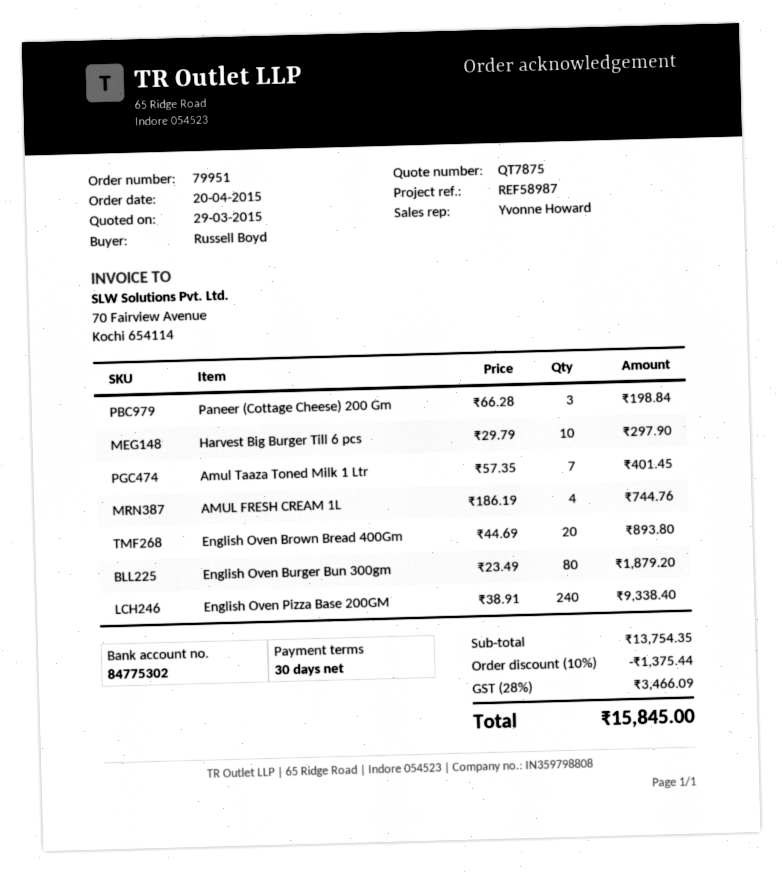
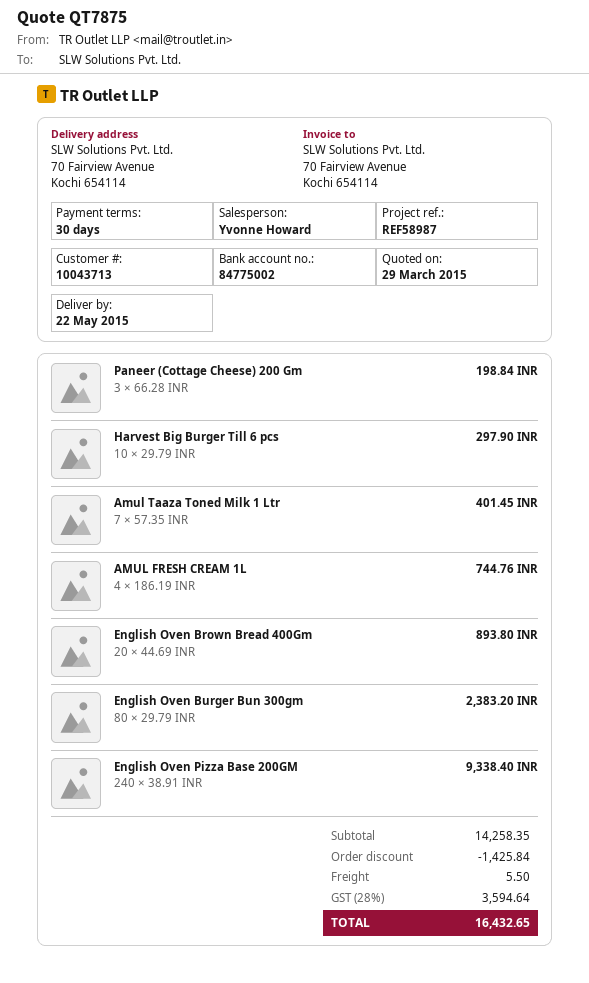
bank account: 84775302 -> 84775002
English Oven Burger Bun 300gm: 80 x 23.49 = 1879.20 -> 80 x 29.79 = 2383.20
subtotal: 13754.35 -> 14258.35
discount: 1375.44 -> 1425.84
shipping: none -> 5.50
tax: 28% = 3466.09 -> 28% = 3594.64
total: 15845.00 -> 16432.65

